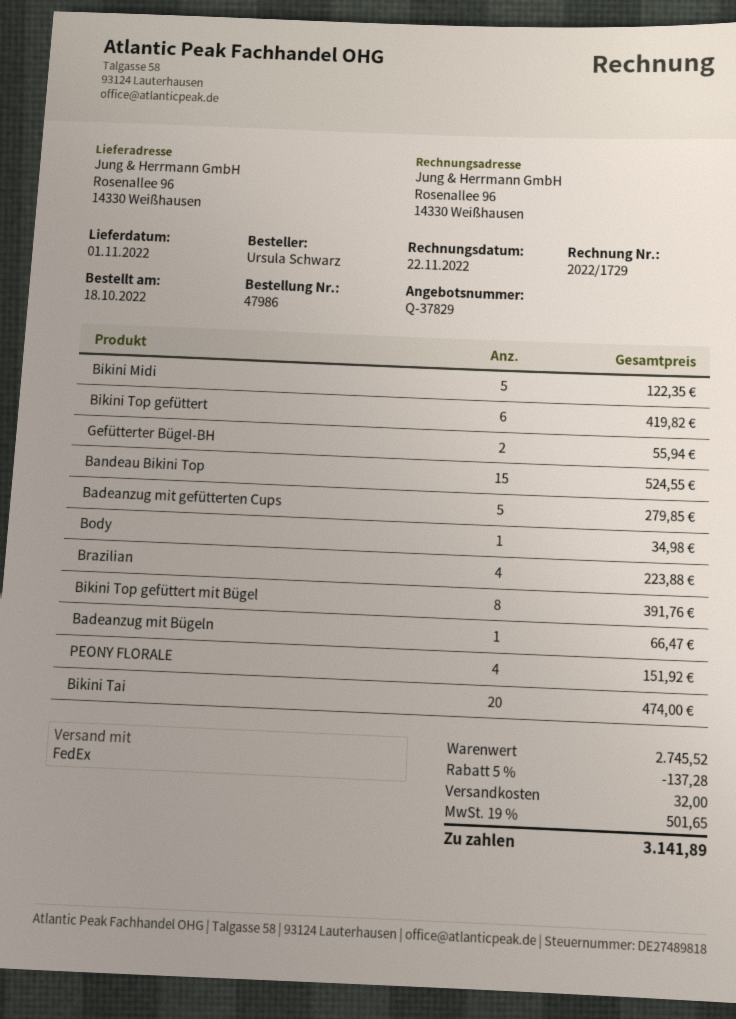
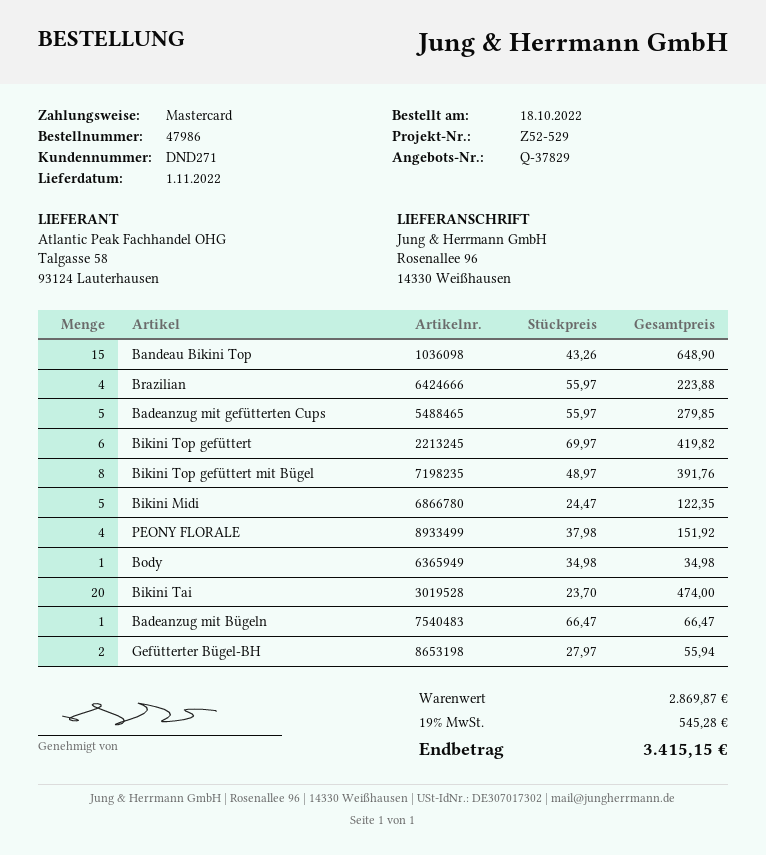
Bandeau Bikini Top: 15 for 524.55 -> 15 for 648.90
subtotal: 2745.52 -> 2869.87
discount: 5% = 137.28 -> none
shipping: 32.00 -> none
tax: 19% = 501.65 -> 19% = 545.28
total: 3141.89 -> 3415.15

